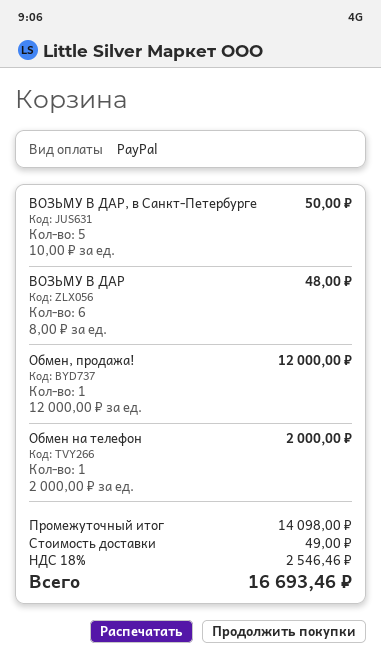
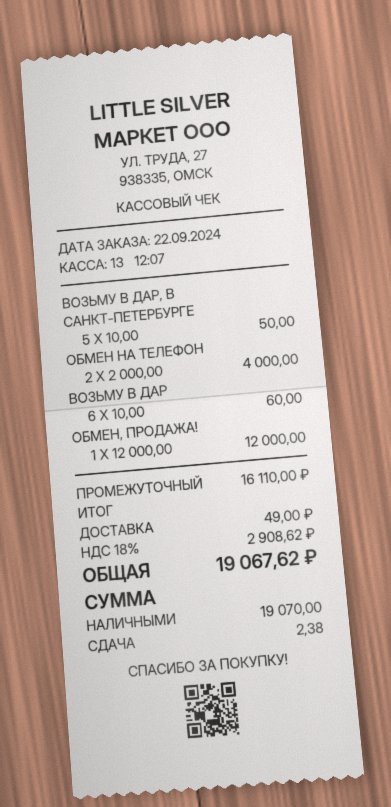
payment method: PayPal -> cash
ВОЗЬМУ В ДАР: 6 x 8.00 = 48.00 -> 6 x 10.00 = 60.00
Обмен на телефон: 1 x 2000.00 = 2000.00 -> 2 x 2000.00 = 4000.00
subtotal: 14098.00 -> 16110.00
tax: 18% = 2546.46 -> 18% = 2908.62
total: 16693.46 -> 19067.62

